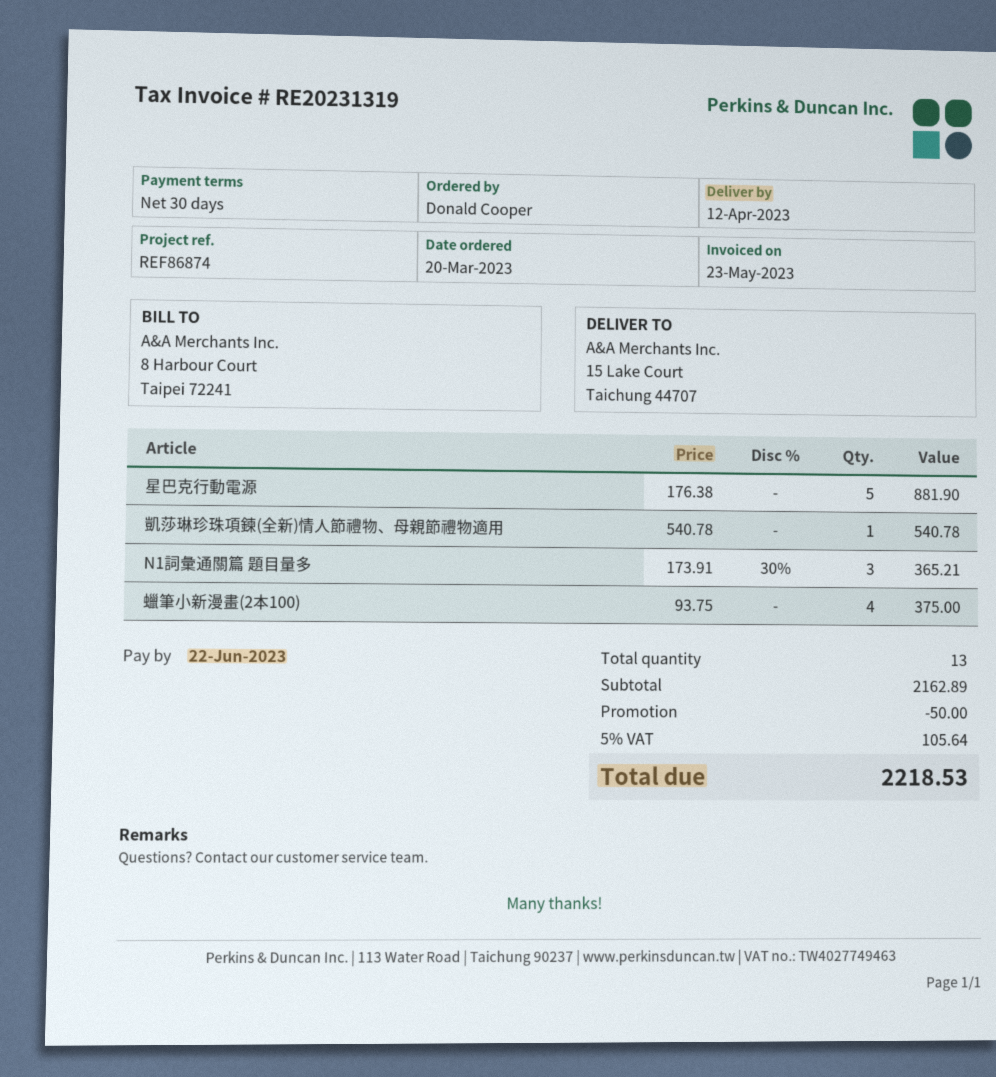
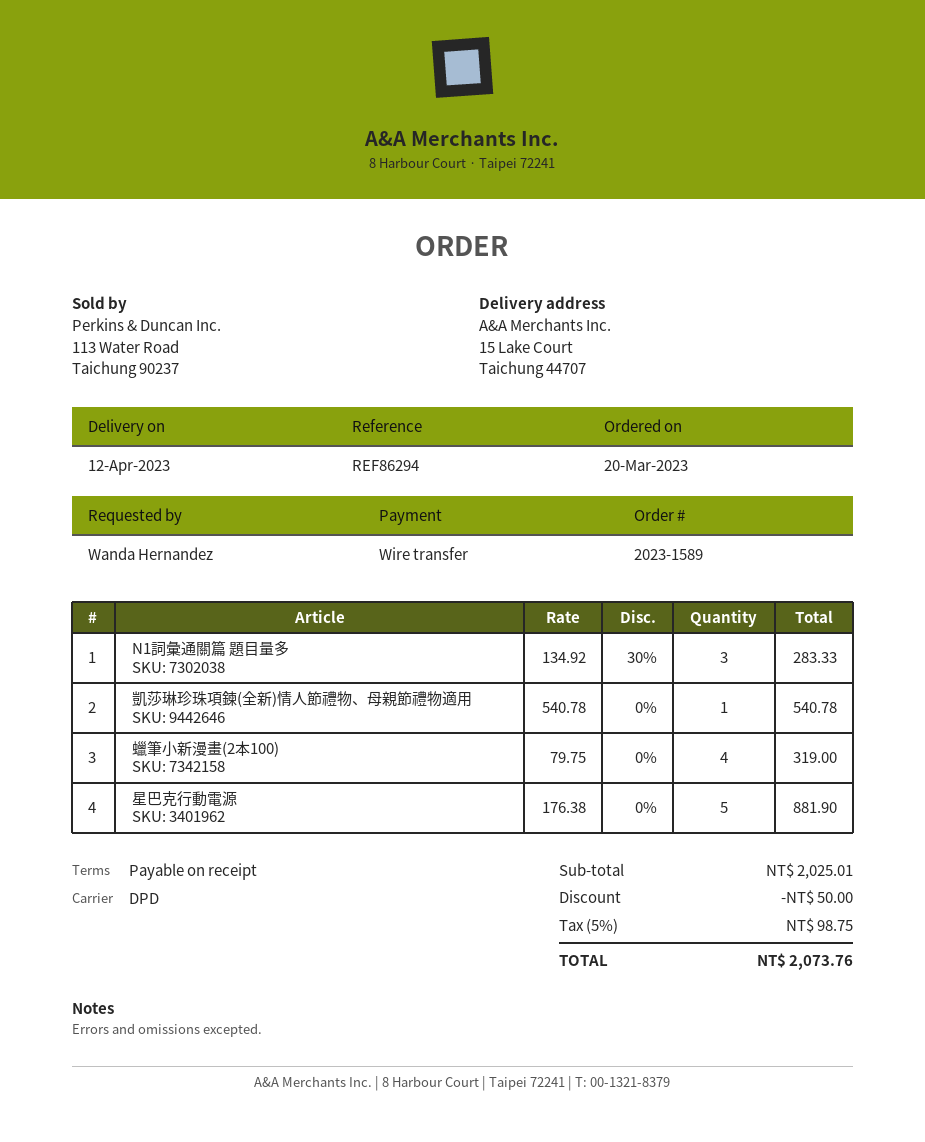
payment terms: 30 days -> on receipt
reference: REF86874 -> REF86294
ordered by: Donald Cooper -> Wanda Hernandez
N1詞彙通關篇 題目量多: 3 x 173.91 - 30% = 365.21 -> 3 x 134.92 - 30% = 283.33
蠟筆小新漫畫(2本100): 4 x 93.75 = 375.00 -> 4 x 79.75 = 319.00
subtotal: 2162.89 -> 2025.01
tax: 5% = 105.64 -> 5% = 98.75
total: 2218.53 -> 2073.76

